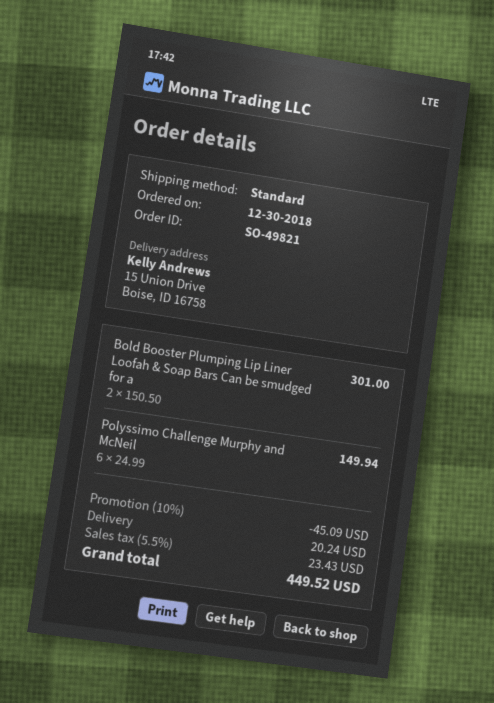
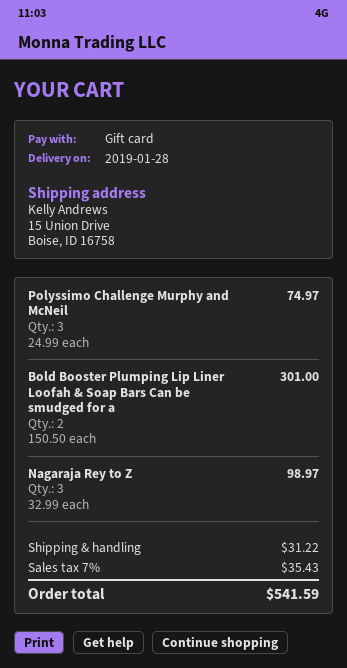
Polyssimo Challenge Murphy and McNeil: 6 x 24.99 = 149.94 -> 3 x 24.99 = 74.97
Nagaraja Rey to Z: none -> 3 x 32.99 = 98.97
discount: 10% = 45.09 -> none
shipping: 20.24 -> 31.22
tax: 5.5% = 23.43 -> 7% = 35.43
total: 449.52 -> 541.59

